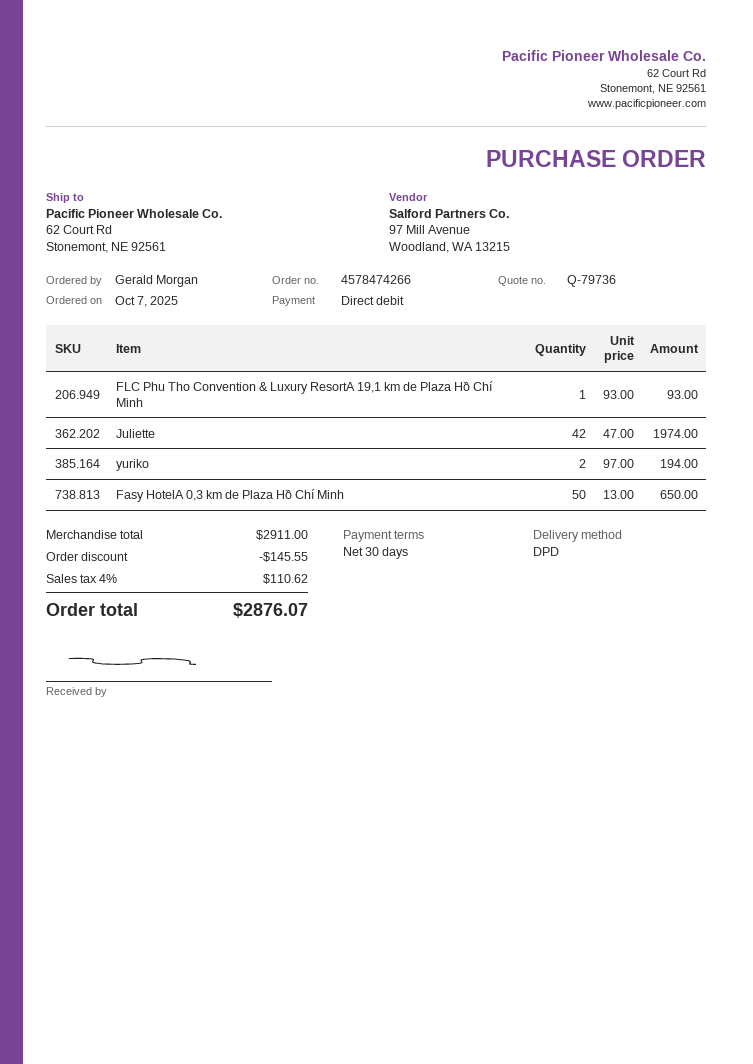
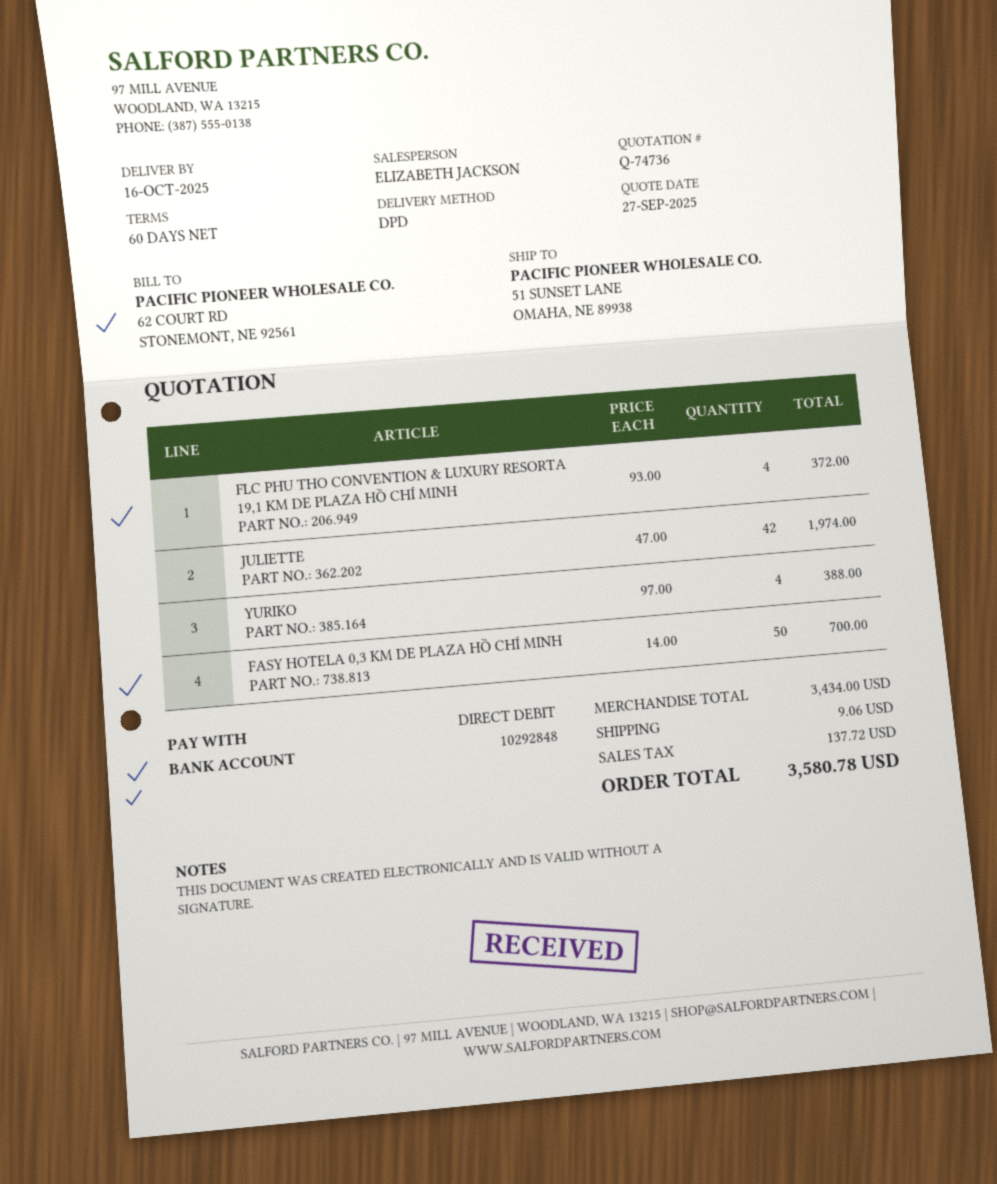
quote number: Q-79736 -> Q-74736
payment terms: 30 days -> 60 days
ship to: 62 Court Rd, Stonemont, NE 92561 -> 51 SUNSET LANE, OMAHA, NE 89938
FLC Phu Tho Convention & Luxury ResortA 19,1 km de Plaza Hồ Chí Minh: 1 x 93.00 = 93.00 -> 4 x 93.00 = 372.00
yuriko: 2 x 97.00 = 194.00 -> 4 x 97.00 = 388.00
Fasy HotelA 0,3 km de Plaza Hồ Chí Minh: 50 x 13.00 = 650.00 -> 50 x 14.00 = 700.00
subtotal: 2911.00 -> 3434.00
discount: 145.55 -> none
shipping: none -> 9.06
tax: 110.62 -> 137.72
total: 2876.07 -> 3580.78

